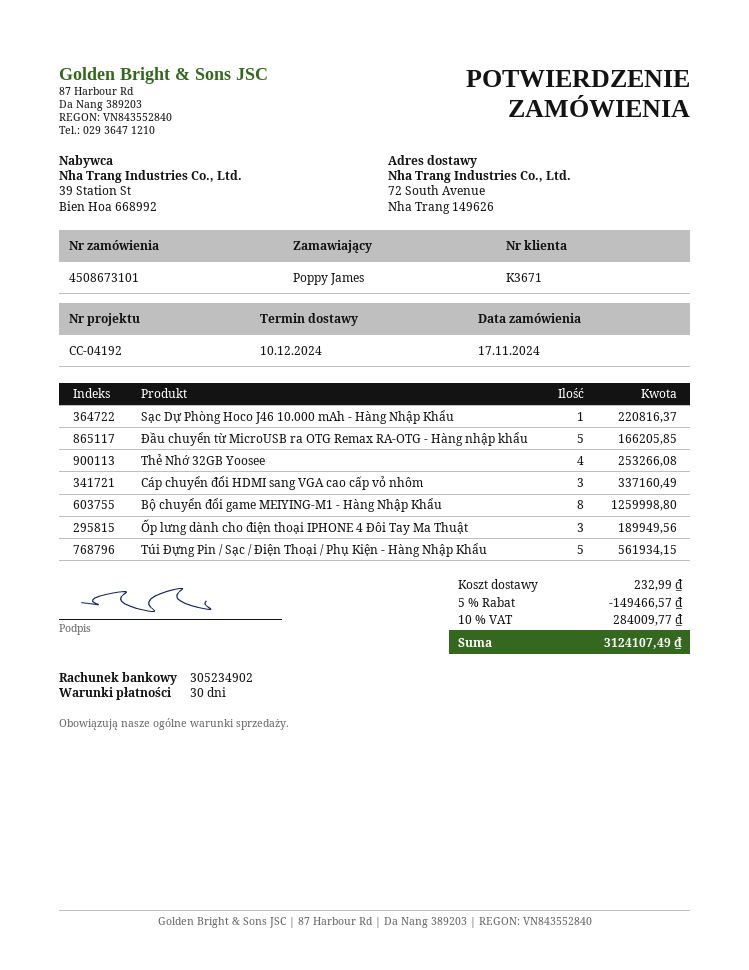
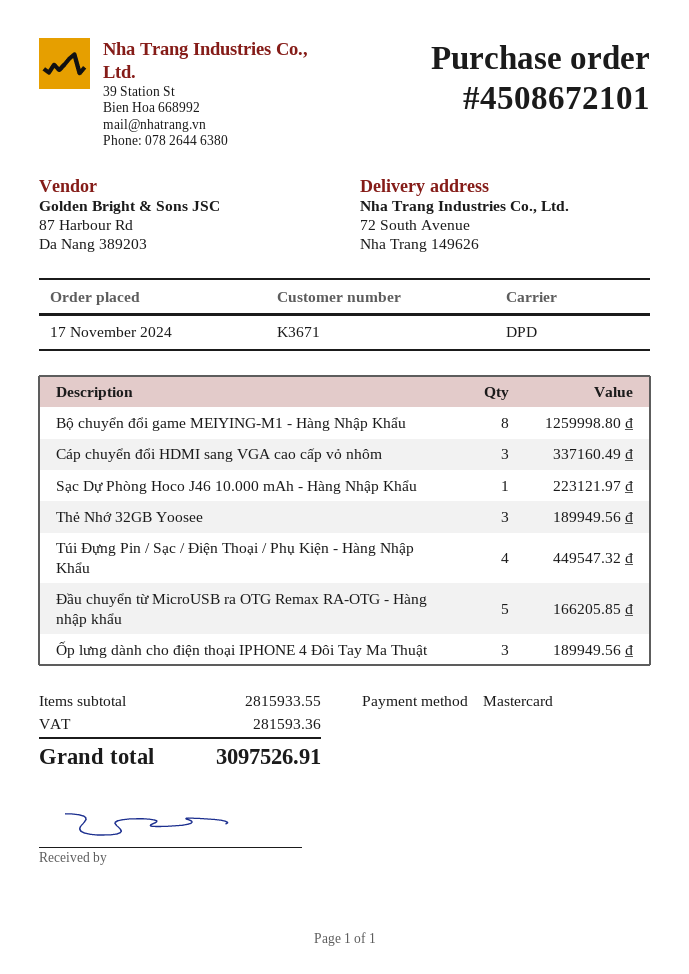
order number: 4508673101 -> 4508672101
Sạc Dự Phòng Hoco J46 10.000 mAh - Hàng Nhập Khẩu: 1 for 220816.37 -> 1 for 223121.97
Thẻ Nhớ 32GB Yoosee: 4 for 253266.08 -> 3 for 189949.56
Túi Đựng Pin / Sạc / Điện Thoại / Phụ Kiện - Hàng Nhập Khẩu: 5 for 561934.15 -> 4 for 449547.32
discount: 5% = 149466.57 -> none
shipping: 232.99 -> none
tax: 284009.77 -> 281593.36
total: 3124107.49 -> 3097526.91

